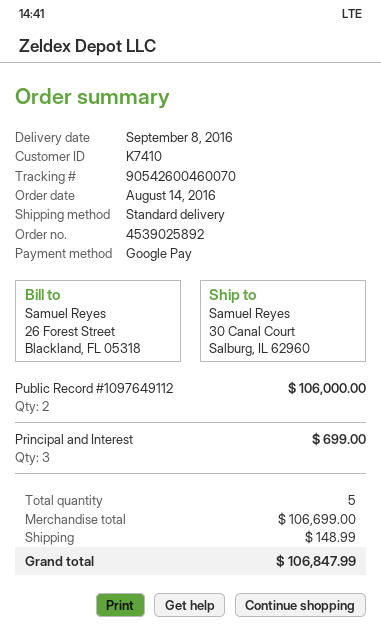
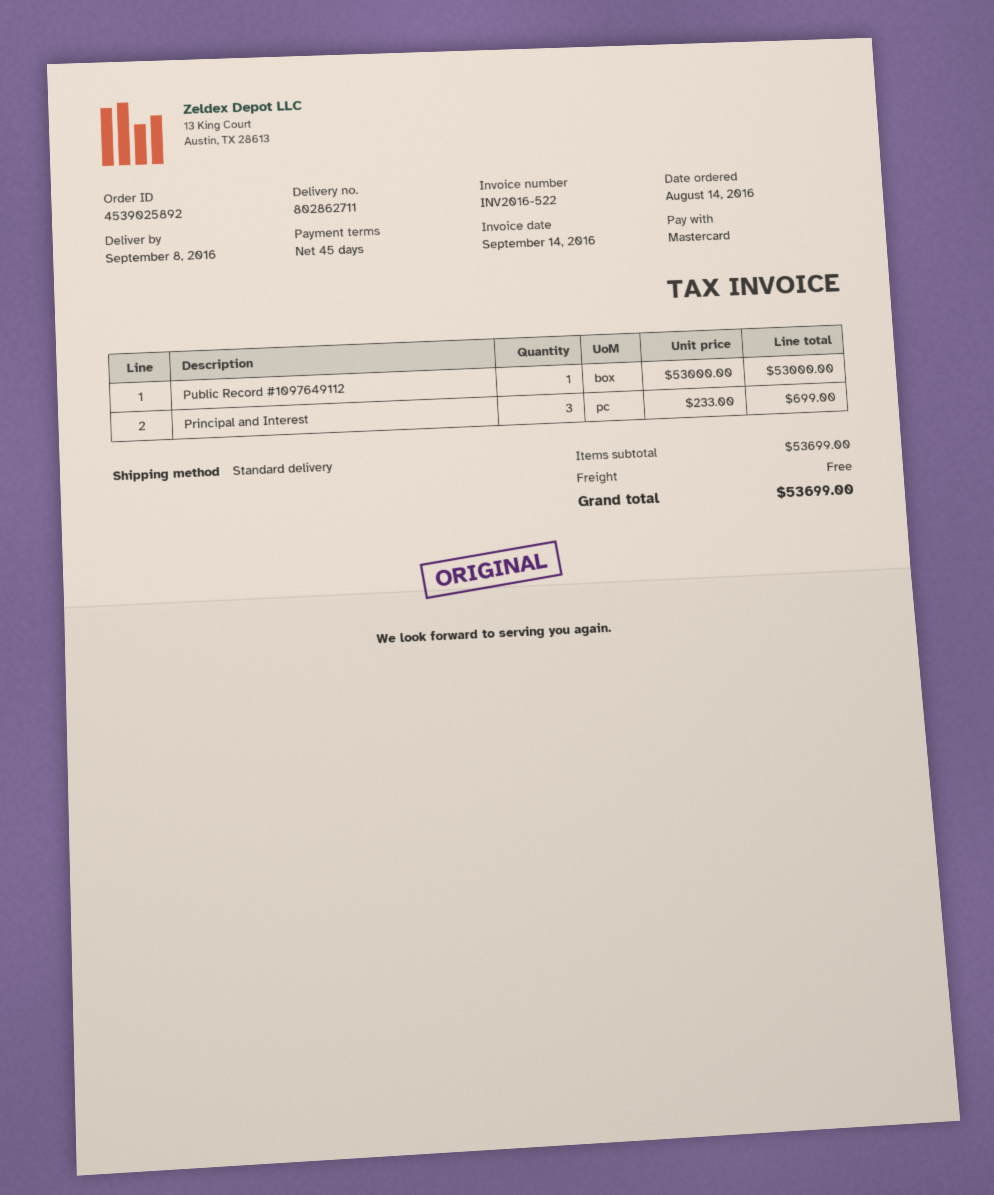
payment method: Google Pay -> Mastercard
Public Record #1097649112: 2 for 106000.00 -> 1 for 53000.00
subtotal: 106699.00 -> 53699.00
shipping: 148.99 -> 0.00
total: 106847.99 -> 53699.00

